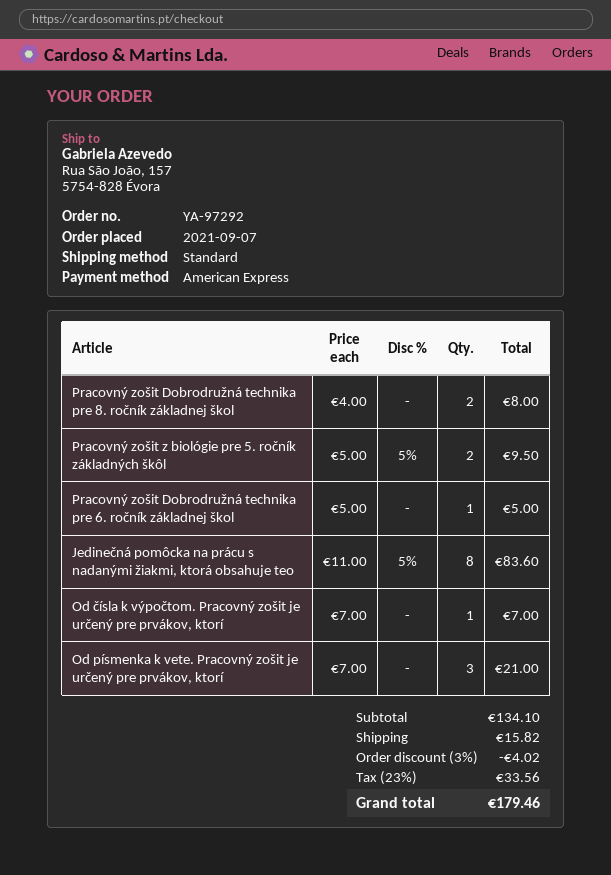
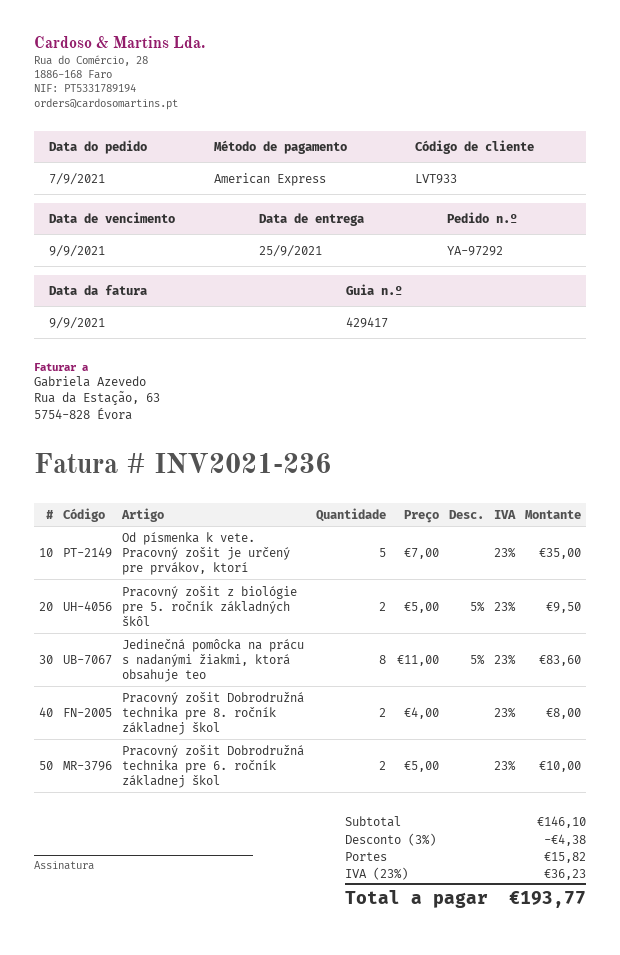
Pracovný zošit Dobrodružná technika pre 6. ročník základnej škol: 1 x 5.00 = 5.00 -> 2 x 5.00 = 10.00
Od čísla k výpočtom. Pracovný zošit je určený pre prvákov, ktorí: 1 x 7.00 = 7.00 -> none
Od písmenka k vete. Pracovný zošit je určený pre prvákov, ktorí: 3 x 7.00 = 21.00 -> 5 x 7.00 = 35.00
subtotal: 134.10 -> 146.10
discount: 3% = 4.02 -> 3% = 4.38
tax: 23% = 33.56 -> 23% = 36.23
total: 179.46 -> 193.77

